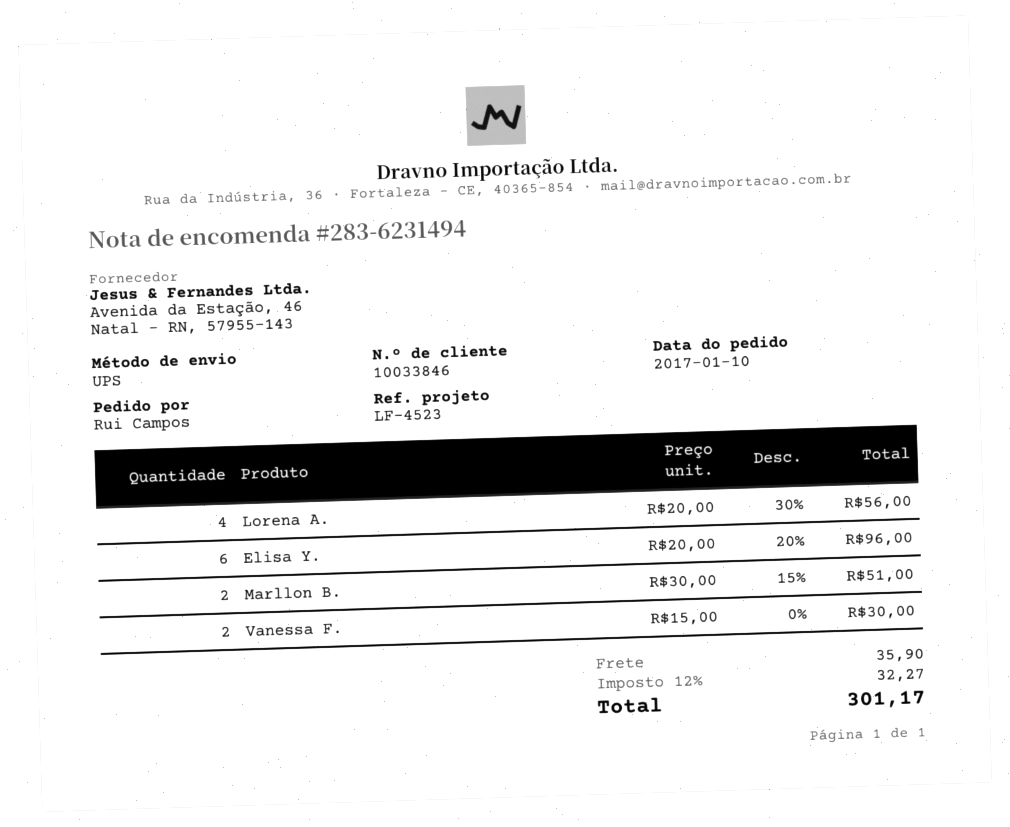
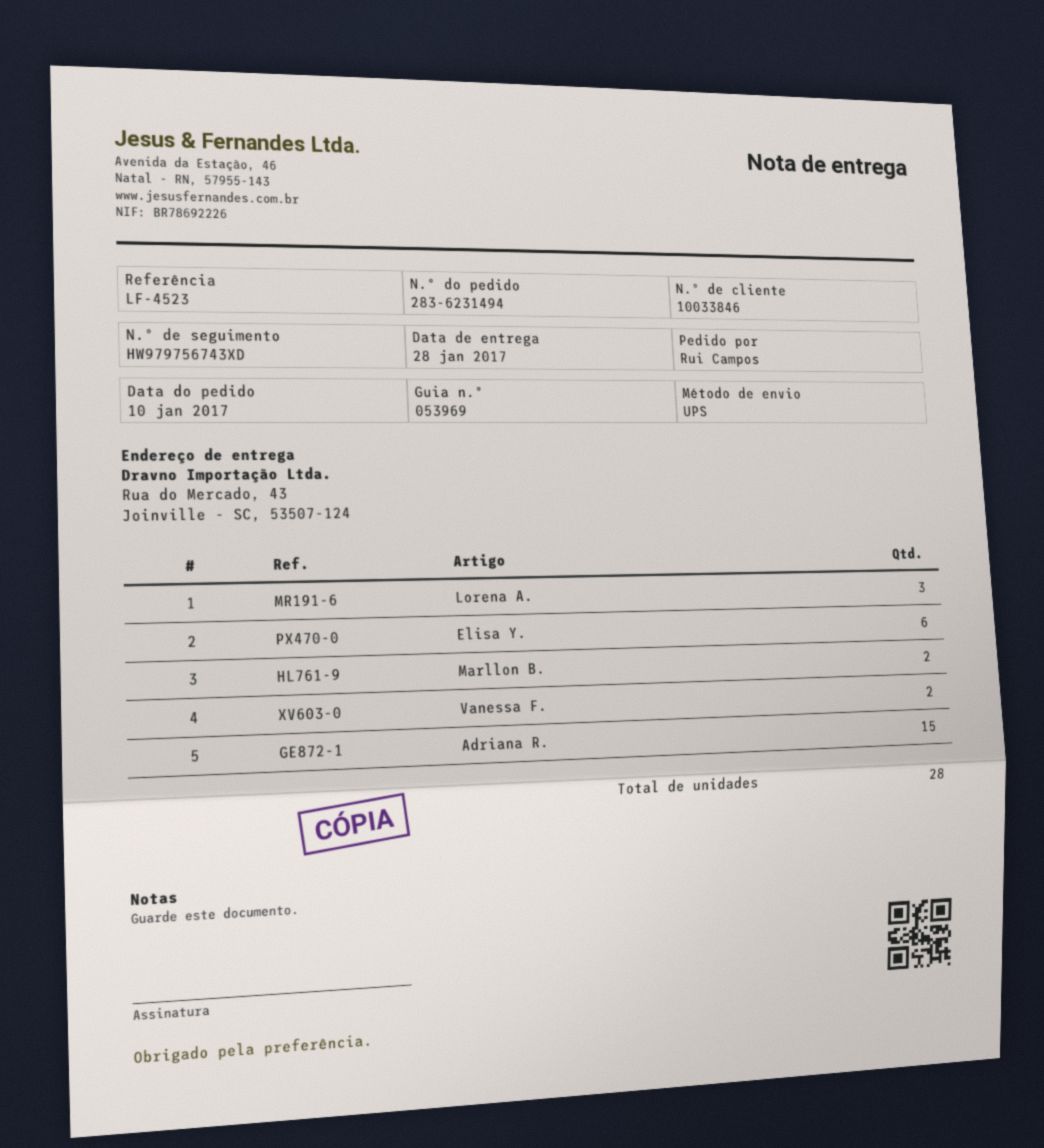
Lorena A.: 4 -> 3
Adriana R.: none -> 15

